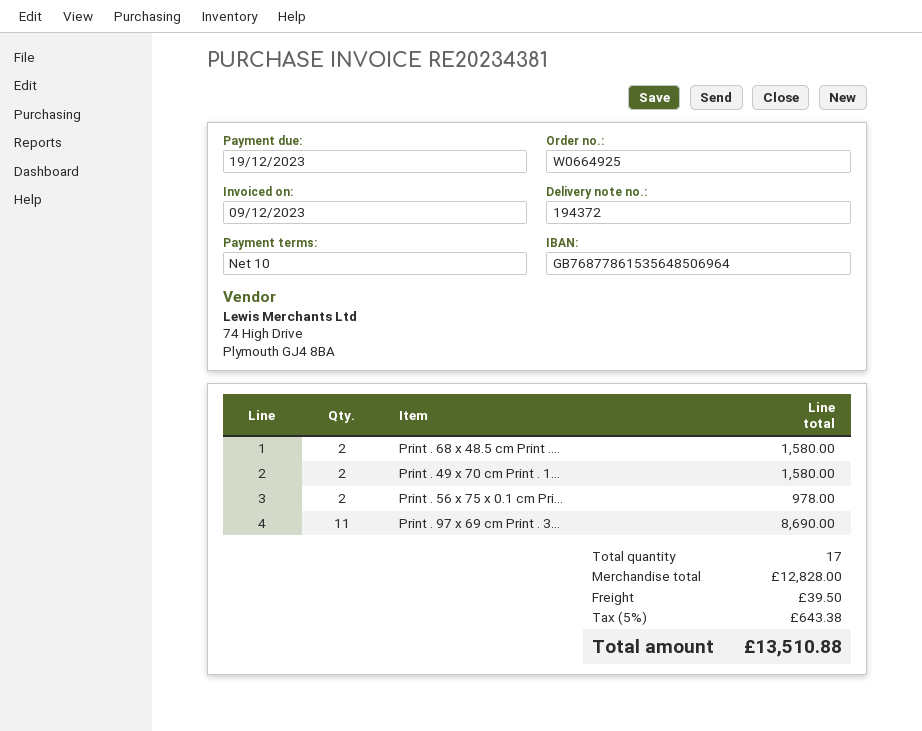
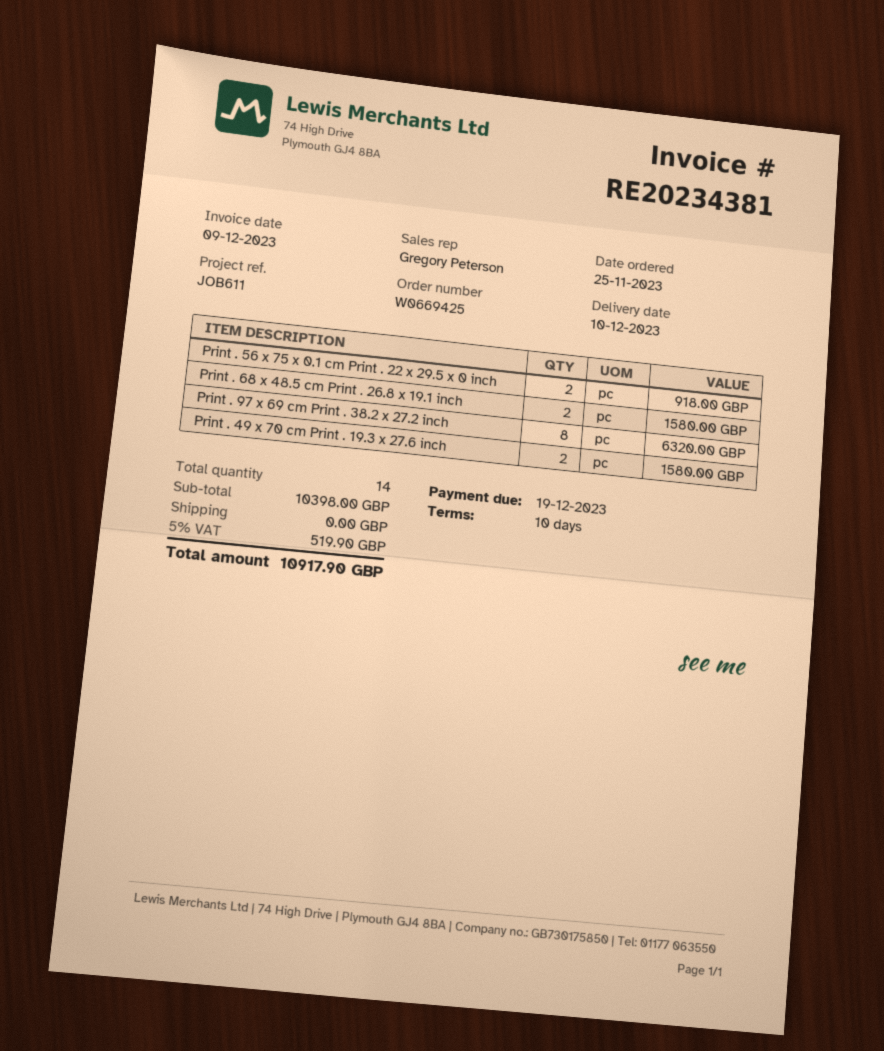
order number: W0664925 -> W0669425
Print . 56 x 75 x 0.1 cm Pri...: 2 for 978.00 -> 2 for 918.00
Print . 97 x 69 cm Print . 3...: 11 for 8690.00 -> 8 for 6320.00
total quantity: 17 -> 14
subtotal: 12828.00 -> 10398.00
shipping: 39.50 -> 0.00
tax: 5% = 643.38 -> 5% = 519.90
total: 13510.88 -> 10917.90

